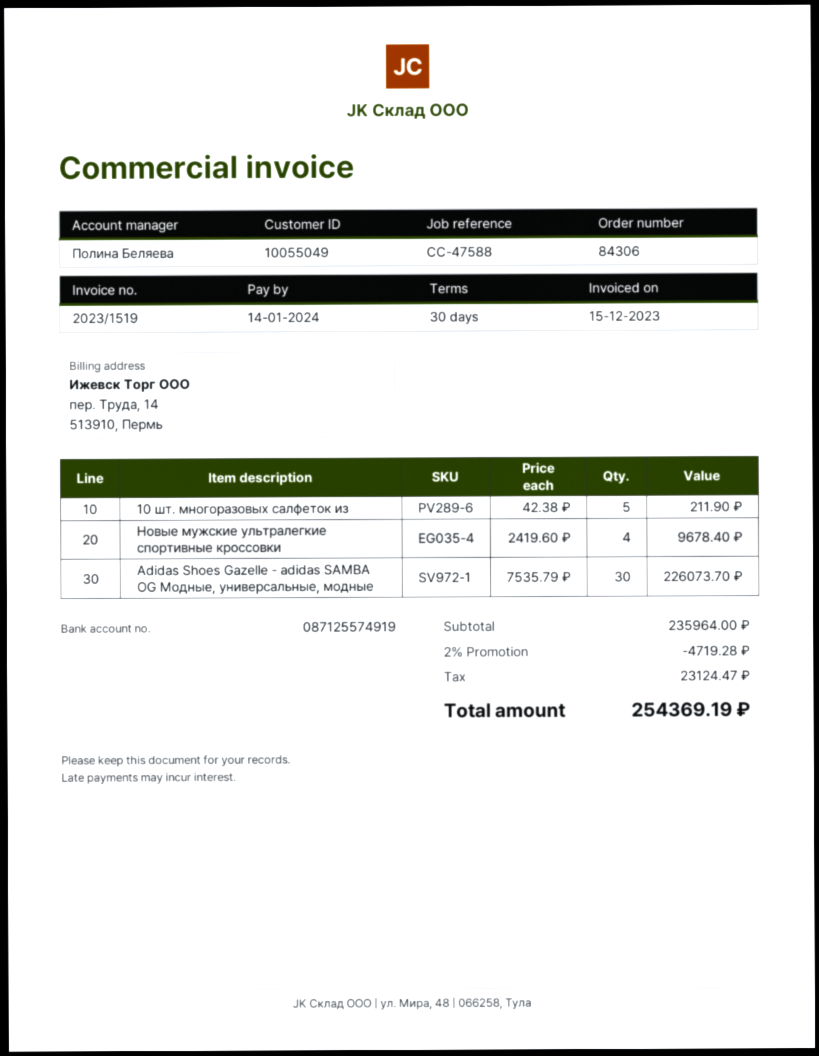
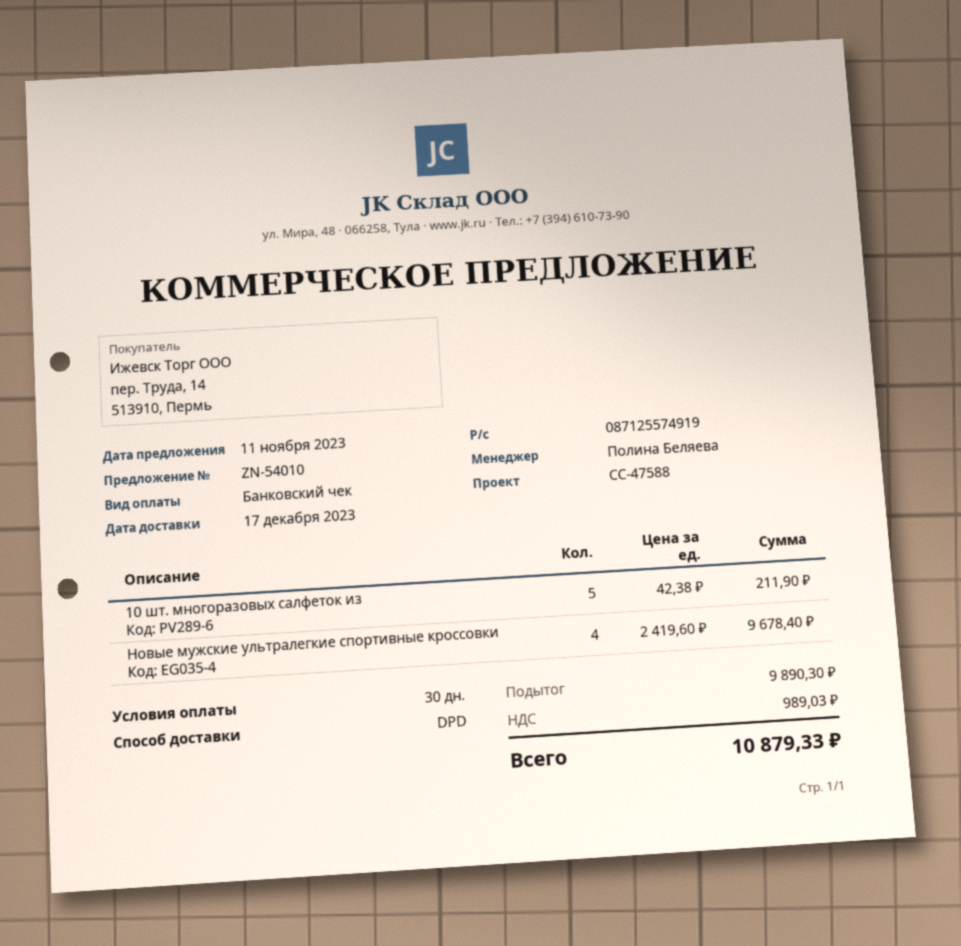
Adidas Shoes Gazelle - adidas SAMBA OG Модные, универсальные, модные: 30 x 7535.79 = 226073.70 -> none
subtotal: 235964.00 -> 9890.30
discount: 2% = 4719.28 -> none
tax: 23124.47 -> 989.03
total: 254369.19 -> 10879.33

